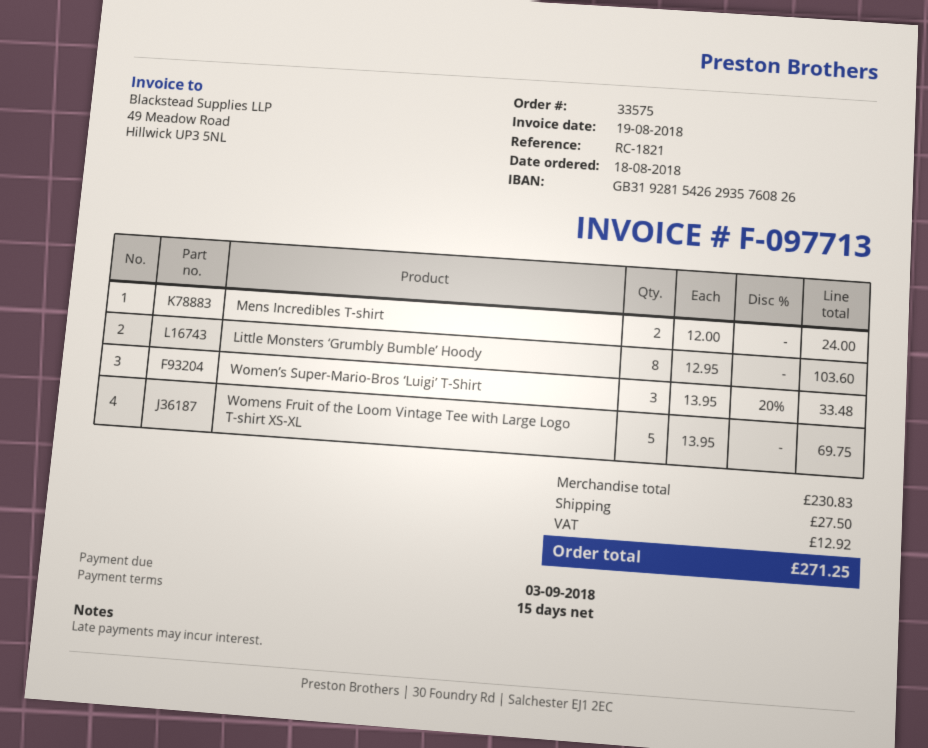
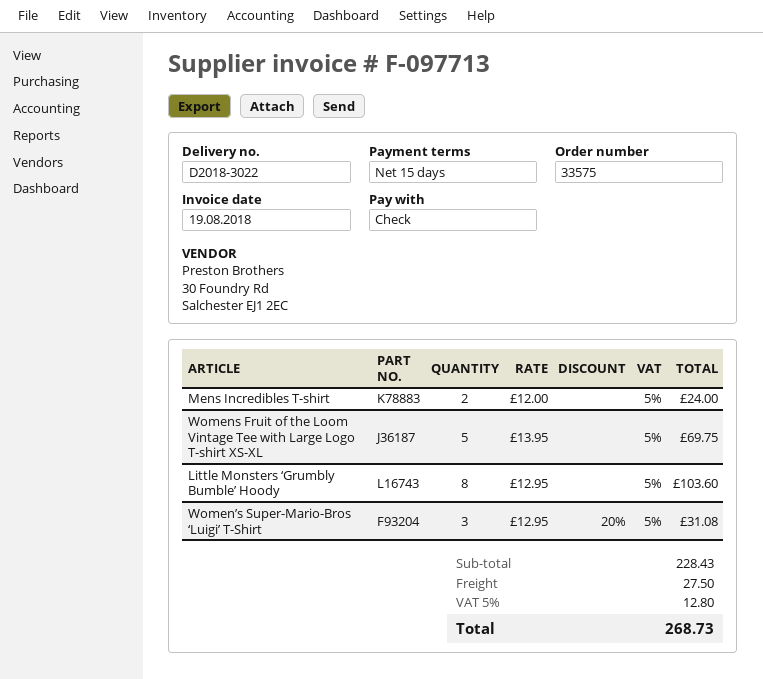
Women’s Super-Mario-Bros ‘Luigi’ T-Shirt: 3 x 13.95 - 20% = 33.48 -> 3 x 12.95 - 20% = 31.08
subtotal: 230.83 -> 228.43
tax: 12.92 -> 12.80
total: 271.25 -> 268.73

